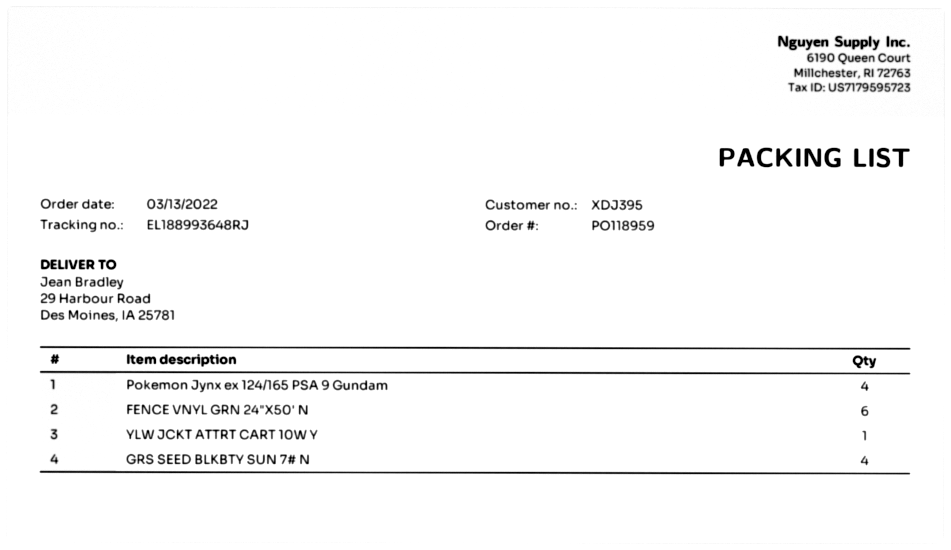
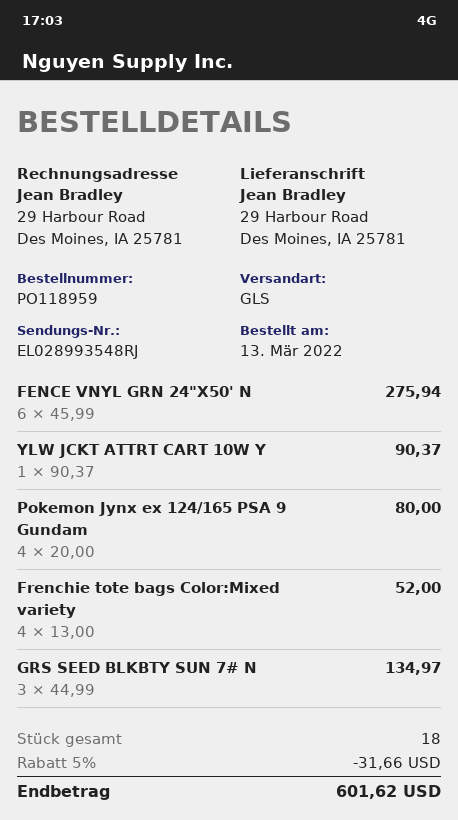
tracking number: EL188993648RJ -> EL028993548RJ
GRS SEED BLKBTY SUN 7# N: 4 -> 3
Frenchie tote bags Color:Mixed variety: none -> 4

